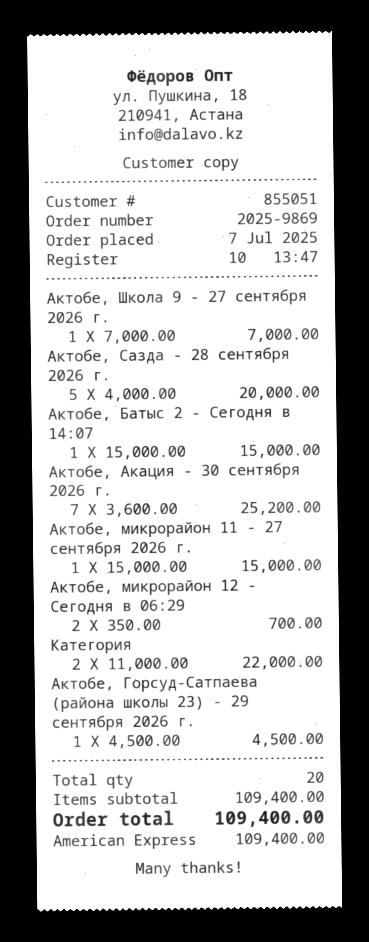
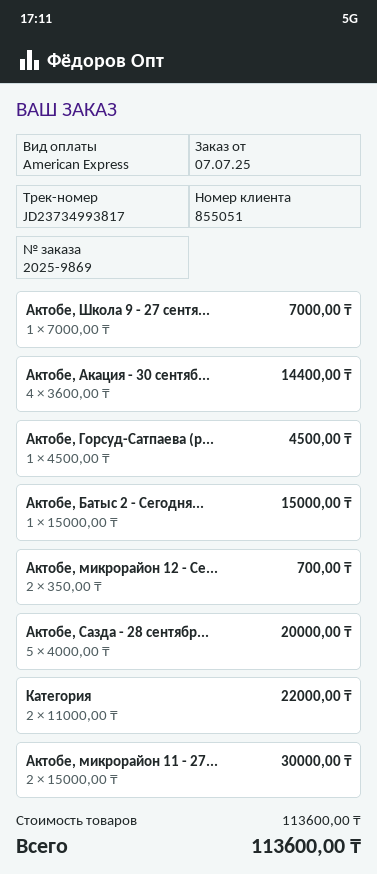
Актобе, Акация - 30 сентября 2026 г.: 7 x 3600.00 = 25200.00 -> 4 x 3600.00 = 14400.00
Актобе, микрорайон 11 - 27 сентября 2026 г.: 1 x 15000.00 = 15000.00 -> 2 x 15000.00 = 30000.00
subtotal: 109400.00 -> 113600.00
total: 109400.00 -> 113600.00

